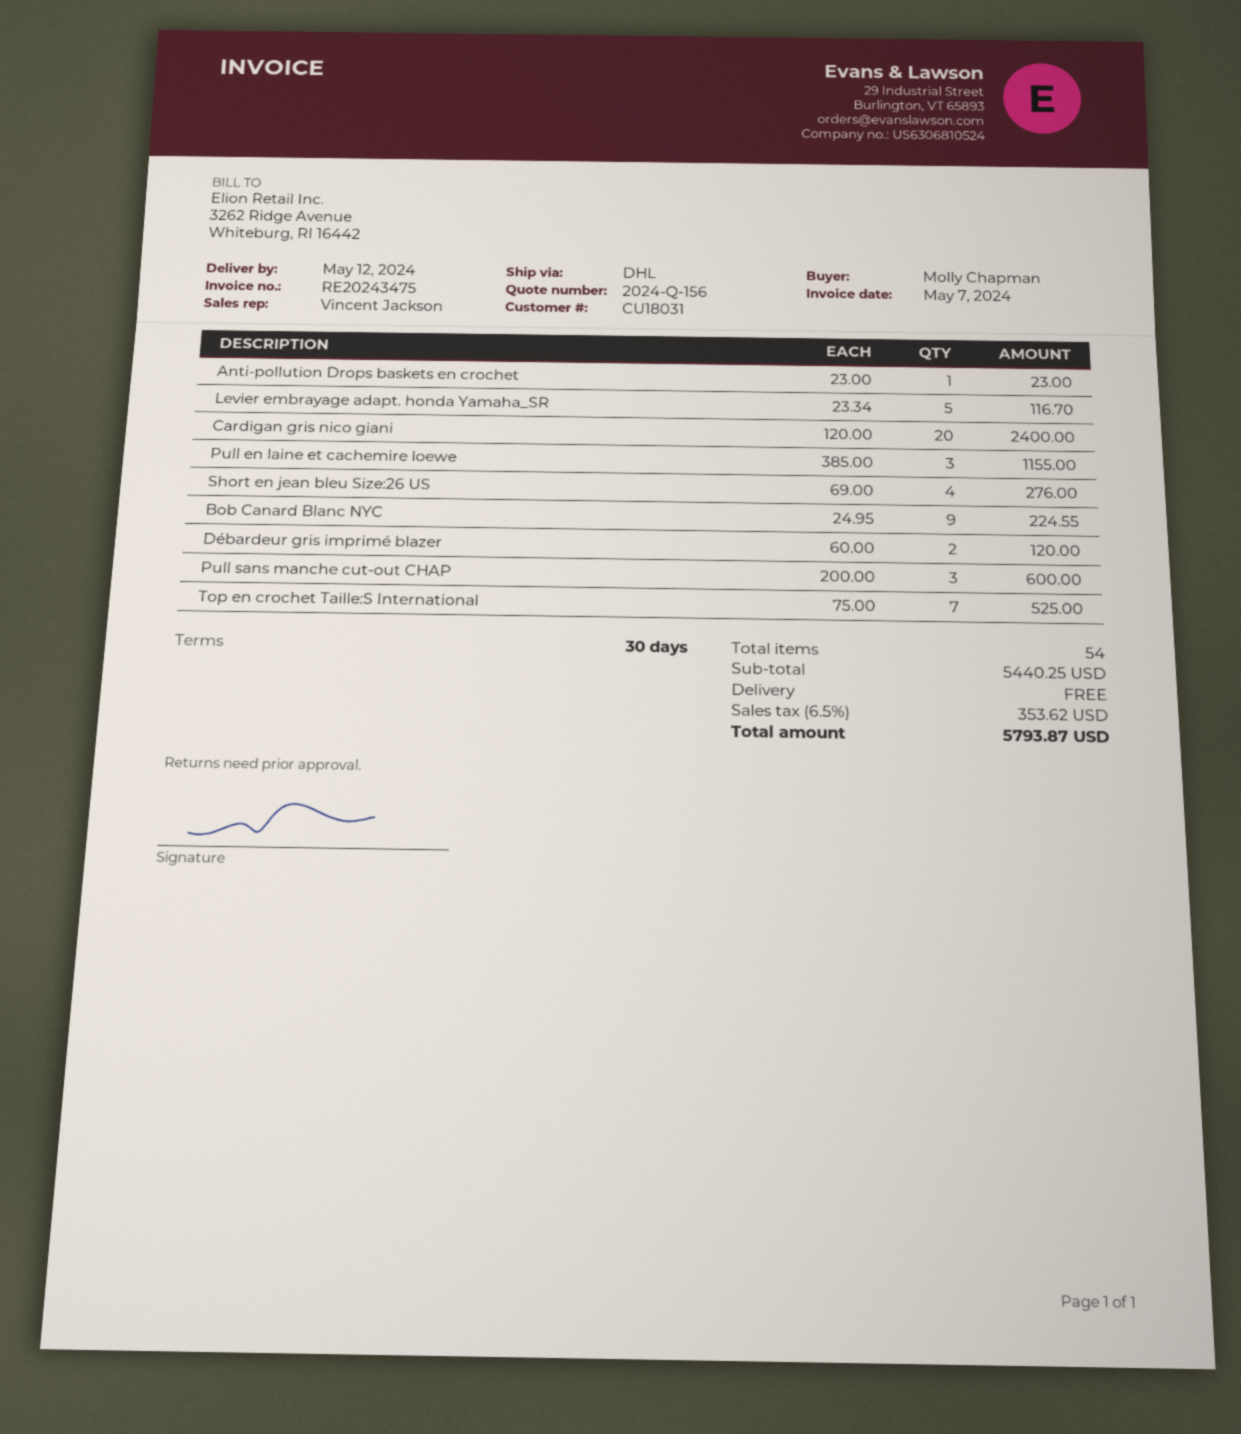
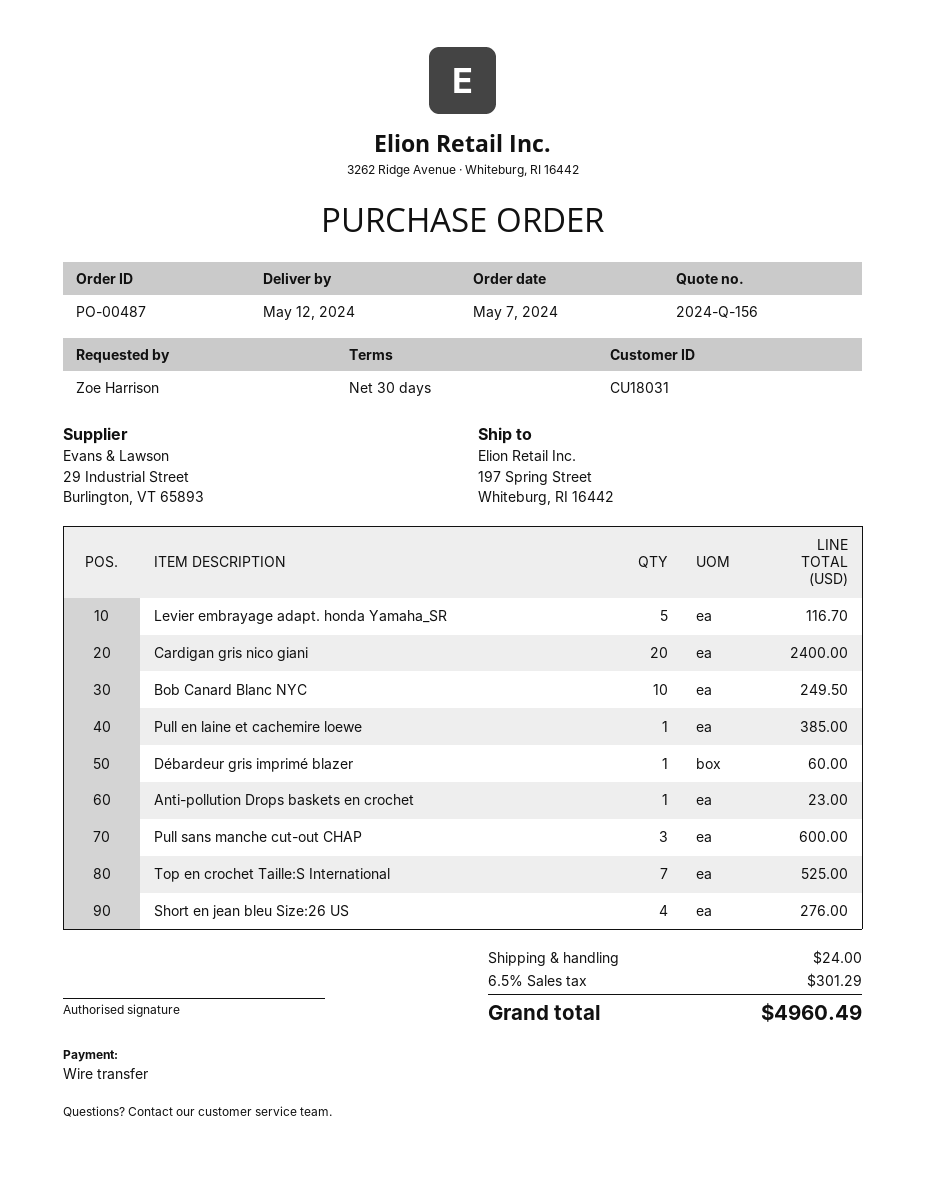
ordered by: Molly Chapman -> Zoe Harrison
Pull en laine et cachemire loewe: 3 for 1155.00 -> 1 for 385.00
Bob Canard Blanc NYC: 9 for 224.55 -> 10 for 249.50
Débardeur gris imprimé blazer: 2 for 120.00 -> 1 for 60.00
shipping: 0.00 -> 24.00
tax: 6.5% = 353.62 -> 6.5% = 301.29
total: 5793.87 -> 4960.49

